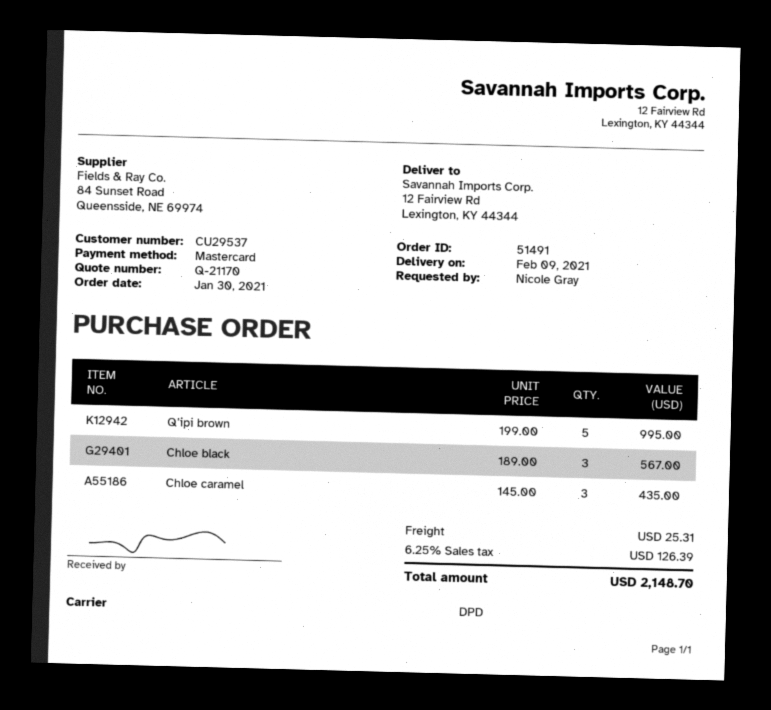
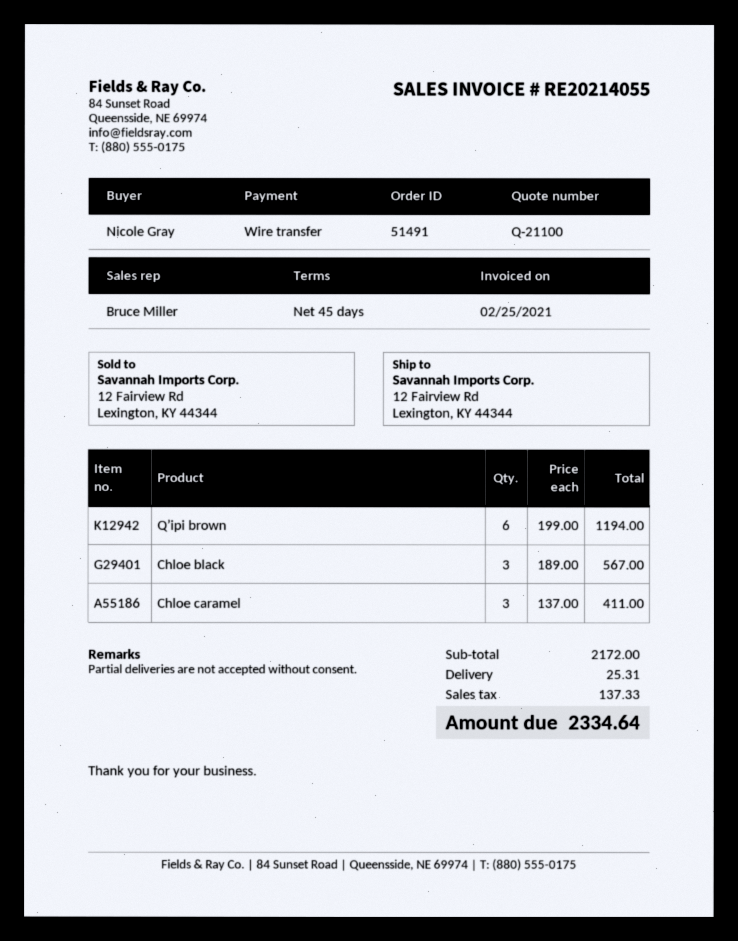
quote number: Q-21170 -> Q-21100
payment method: Mastercard -> bank transfer
Q’ipi brown: 5 x 199.00 = 995.00 -> 6 x 199.00 = 1194.00
Chloe caramel: 3 x 145.00 = 435.00 -> 3 x 137.00 = 411.00
tax: 126.39 -> 137.33
total: 2148.70 -> 2334.64

